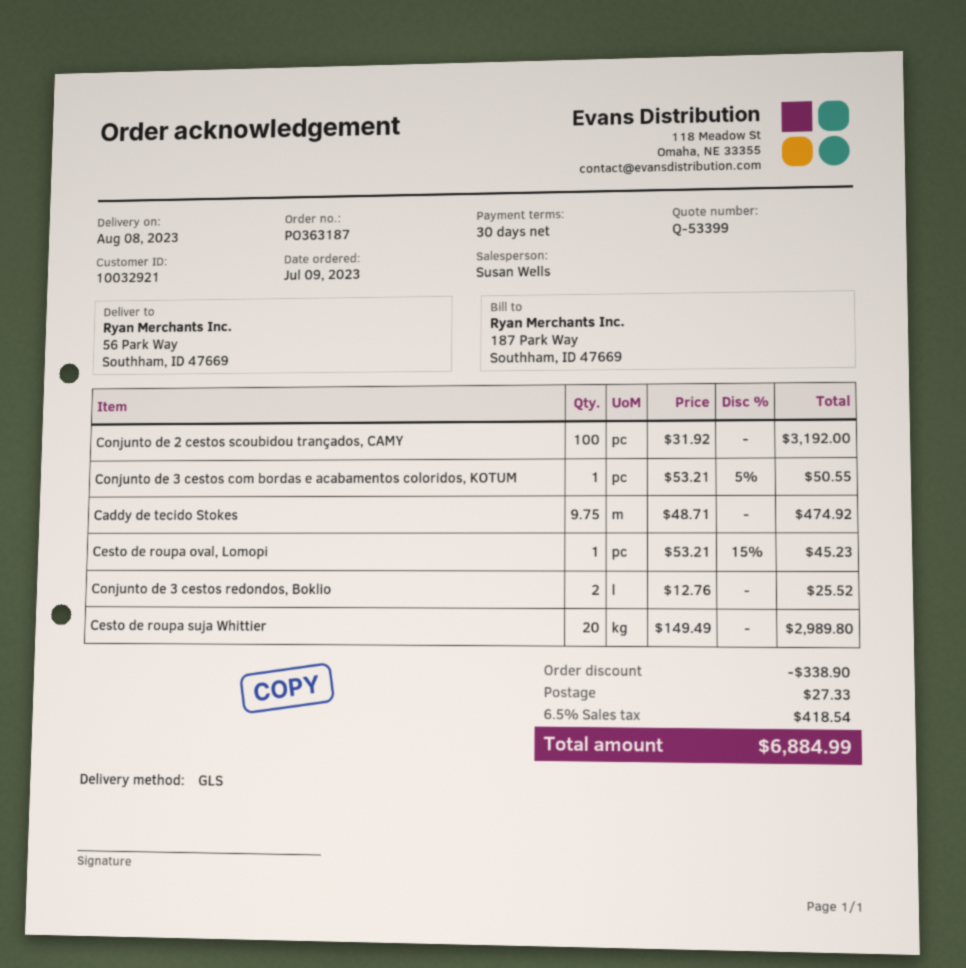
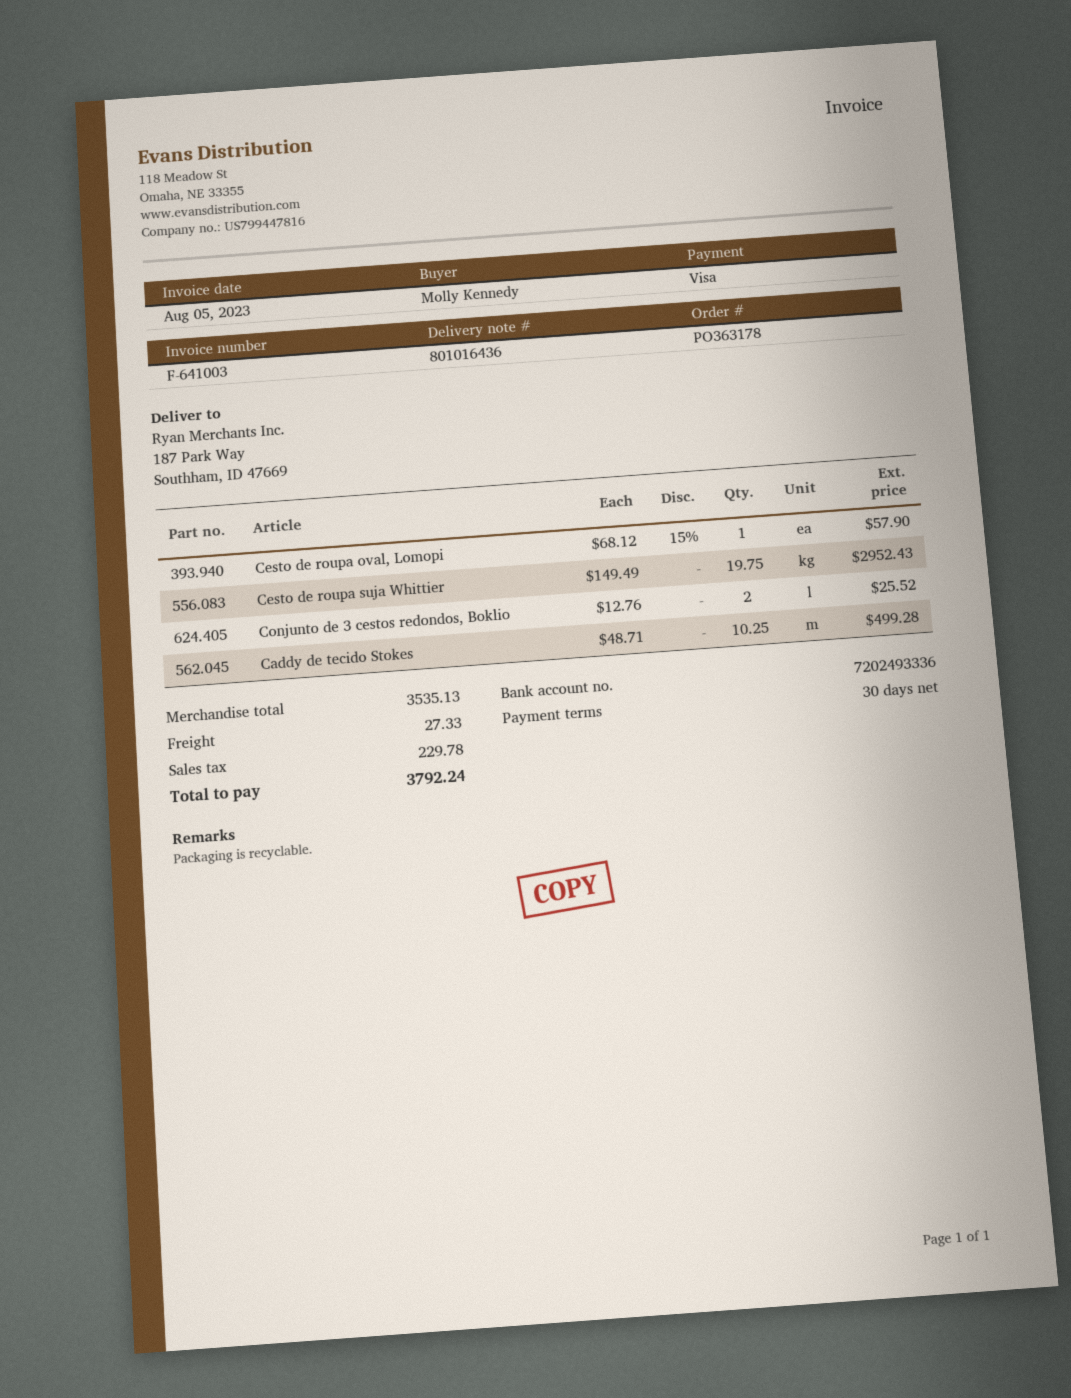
order number: PO363187 -> PO363178
ship to: 56 Park Way, Southham, ID 47669 -> 187 Park Way, Southham, ID 47669
Conjunto de 2 cestos scoubidou trançados, CAMY: 100 x 31.92 = 3192.00 -> none
Conjunto de 3 cestos com bordas e acabamentos coloridos, KOTUM: 1 x 53.21 - 5% = 50.55 -> none
Caddy de tecido Stokes: 9.75 x 48.71 = 474.92 -> 10.25 x 48.71 = 499.28
Cesto de roupa oval, Lomopi: 1 x 53.21 - 15% = 45.23 -> 1 x 68.12 - 15% = 57.90
Cesto de roupa suja Whittier: 20 x 149.49 = 2989.80 -> 19.75 x 149.49 = 2952.43
discount: 338.90 -> none
tax: 418.54 -> 229.78
total: 6884.99 -> 3792.24

